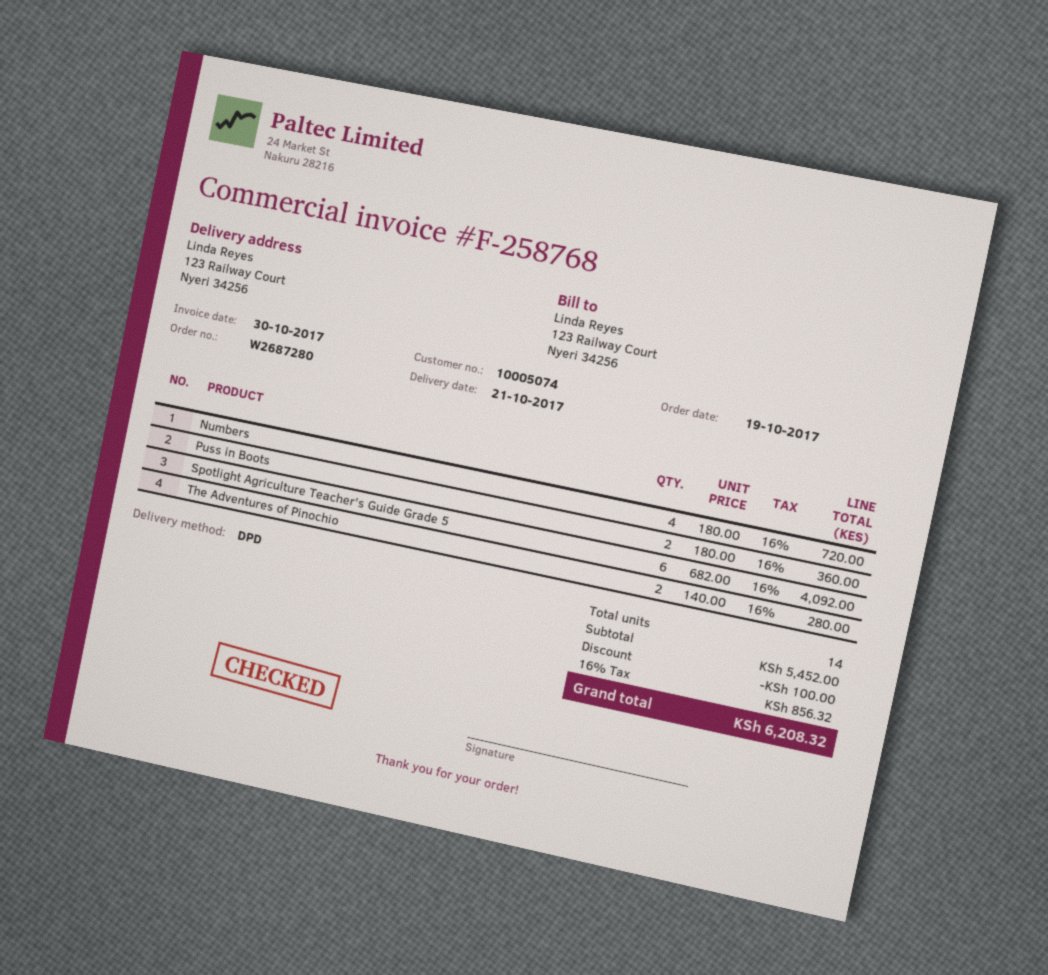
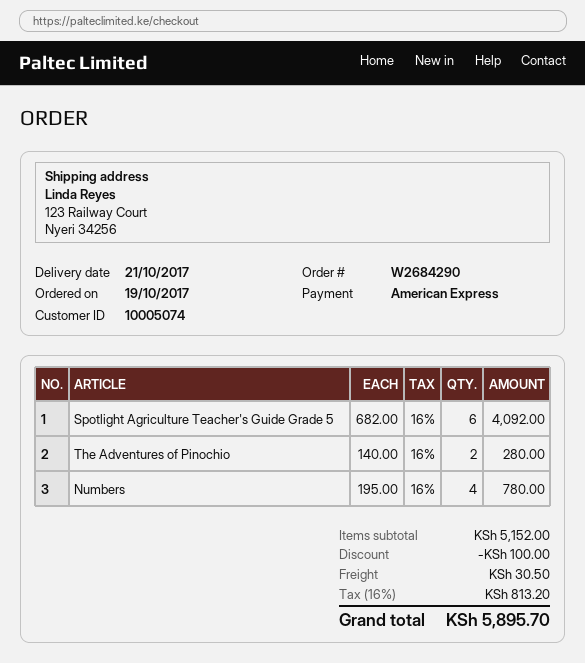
order number: W2687280 -> W2684290
Numbers: 4 x 180.00 = 720.00 -> 4 x 195.00 = 780.00
Puss in Boots: 2 x 180.00 = 360.00 -> none
subtotal: 5452.00 -> 5152.00
shipping: none -> 30.50
tax: 16% = 856.32 -> 16% = 813.20
total: 6208.32 -> 5895.70

